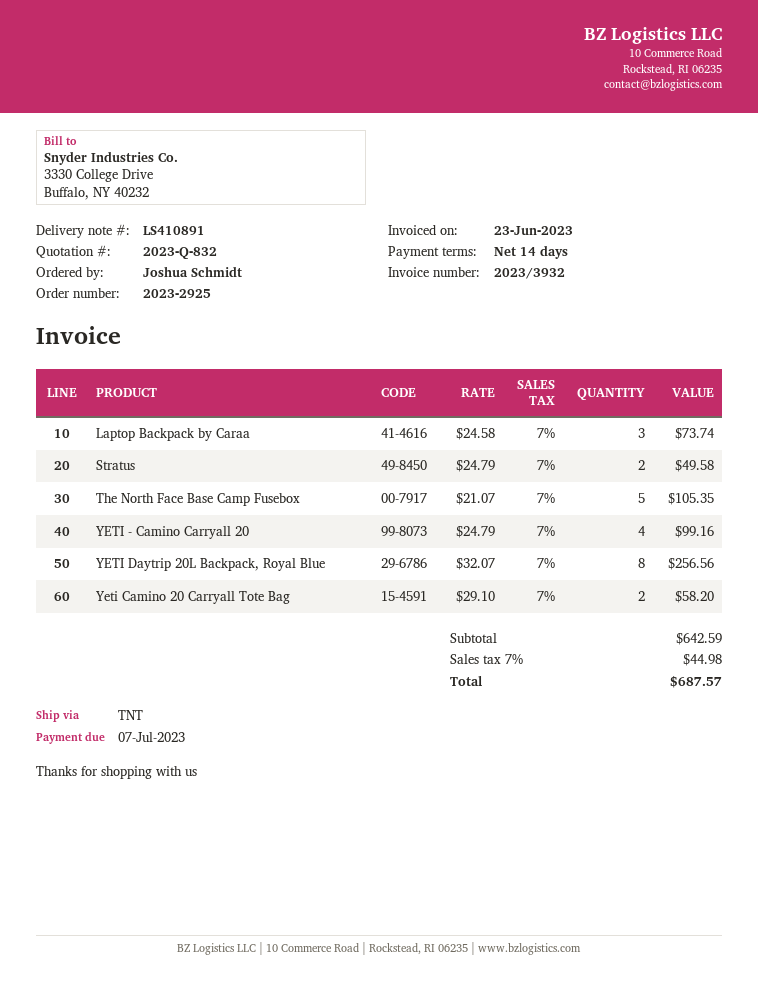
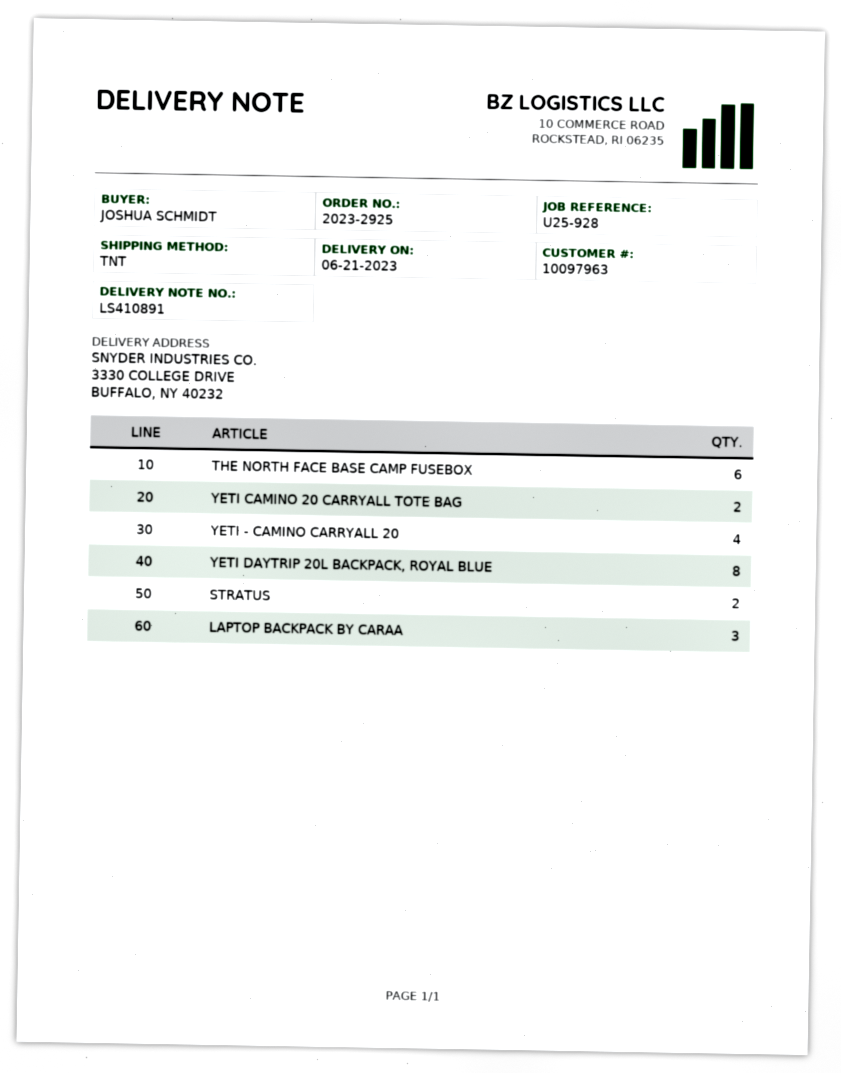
The North Face Base Camp Fusebox: 5 -> 6

